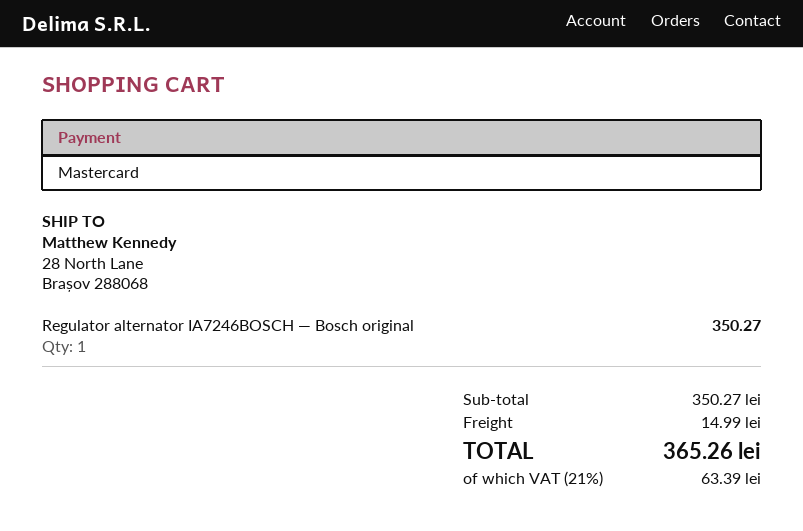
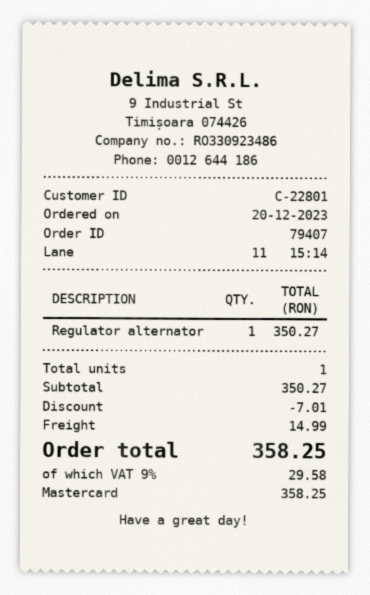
discount: none -> 7.01
tax: 21% = 63.39 -> 9% = 29.58
total: 365.26 -> 358.25

